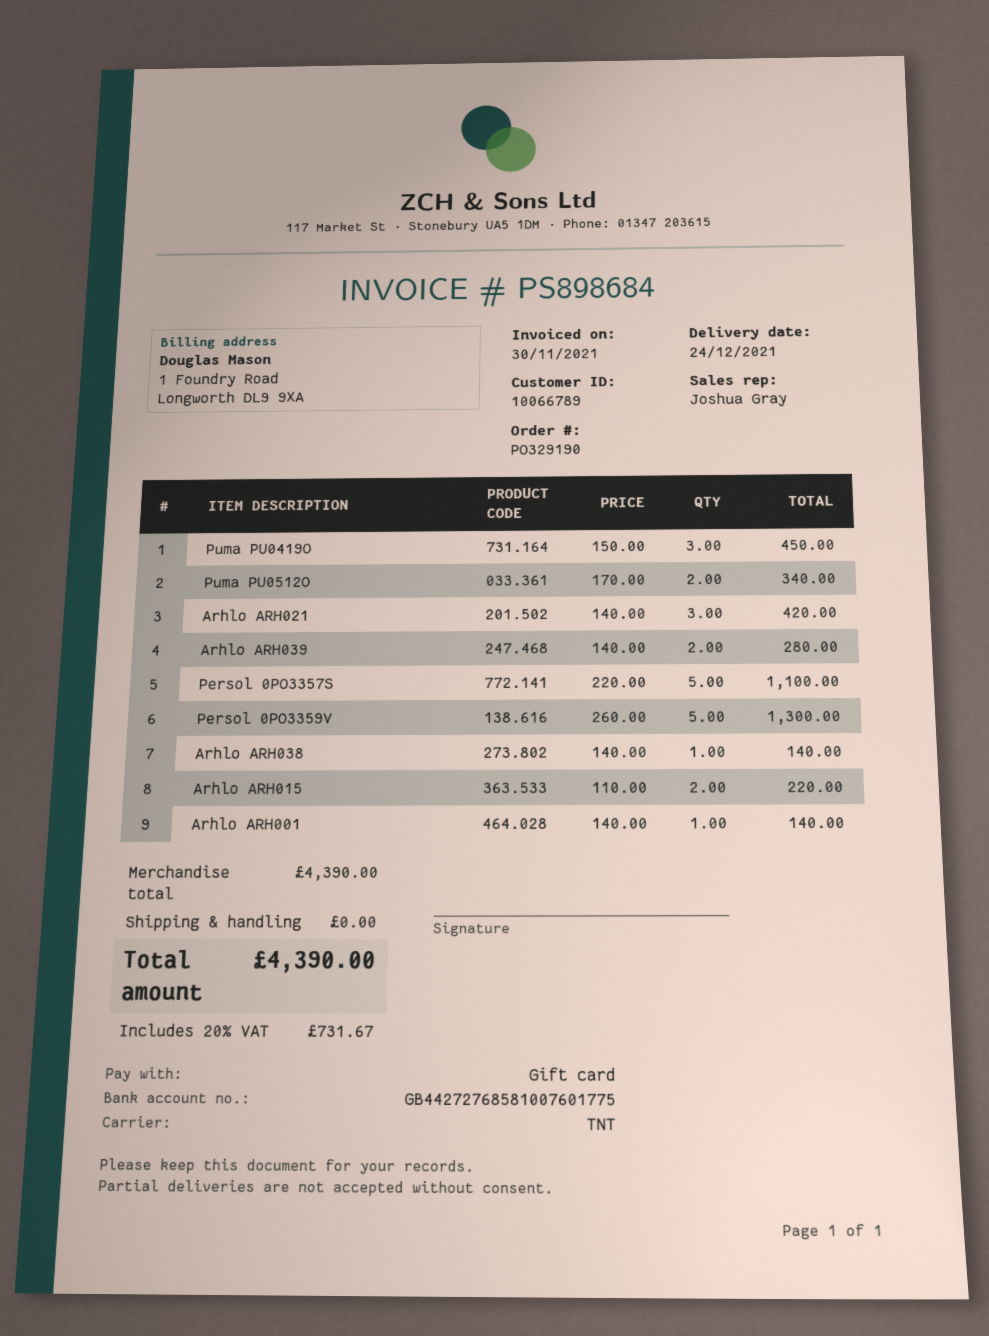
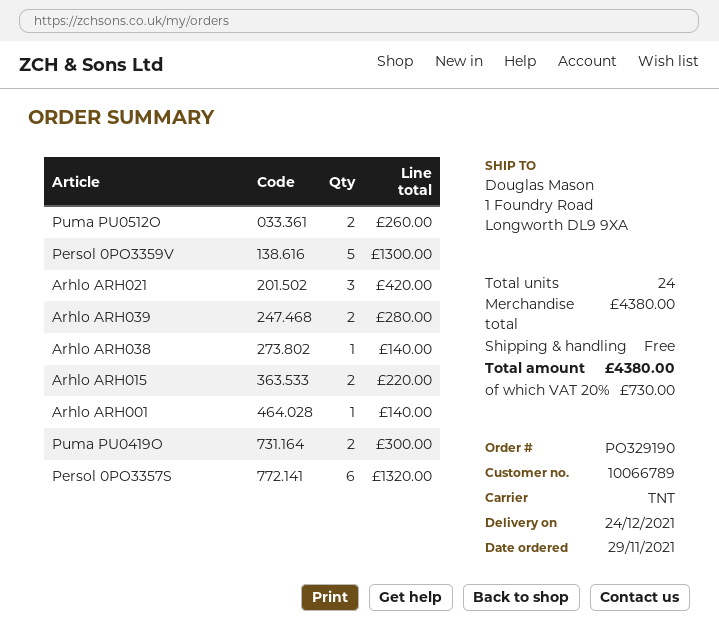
Puma PU0419O: 3 for 450.00 -> 2 for 300.00
Puma PU0512O: 2 for 340.00 -> 2 for 260.00
Persol 0PO3357S: 5 for 1100.00 -> 6 for 1320.00
subtotal: 4390.00 -> 4380.00
tax: 20% = 731.67 -> 20% = 730.00
total: 4390.00 -> 4380.00

